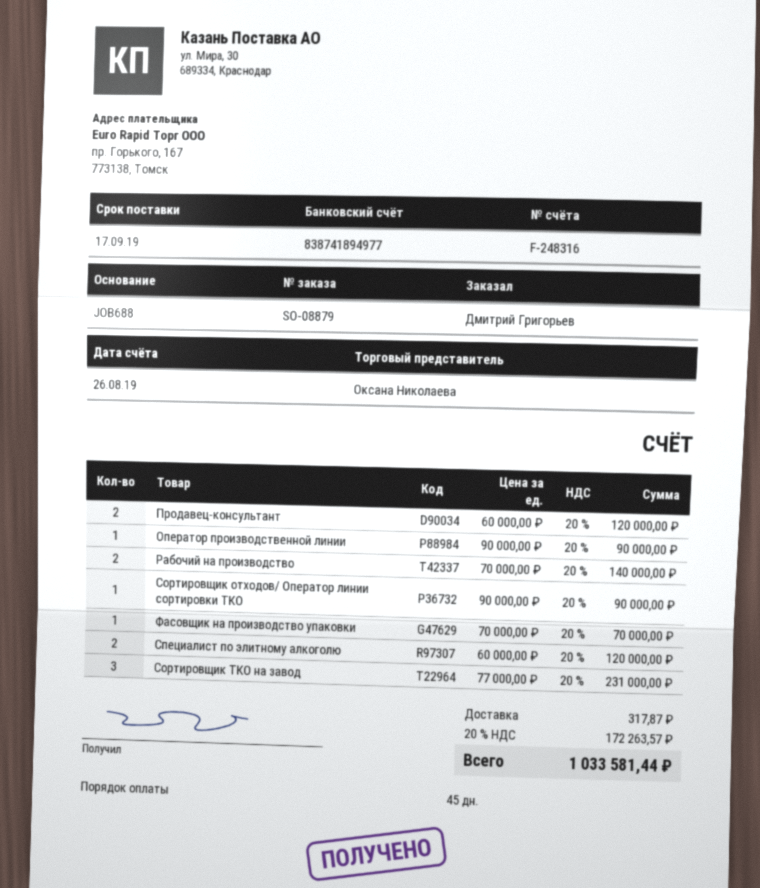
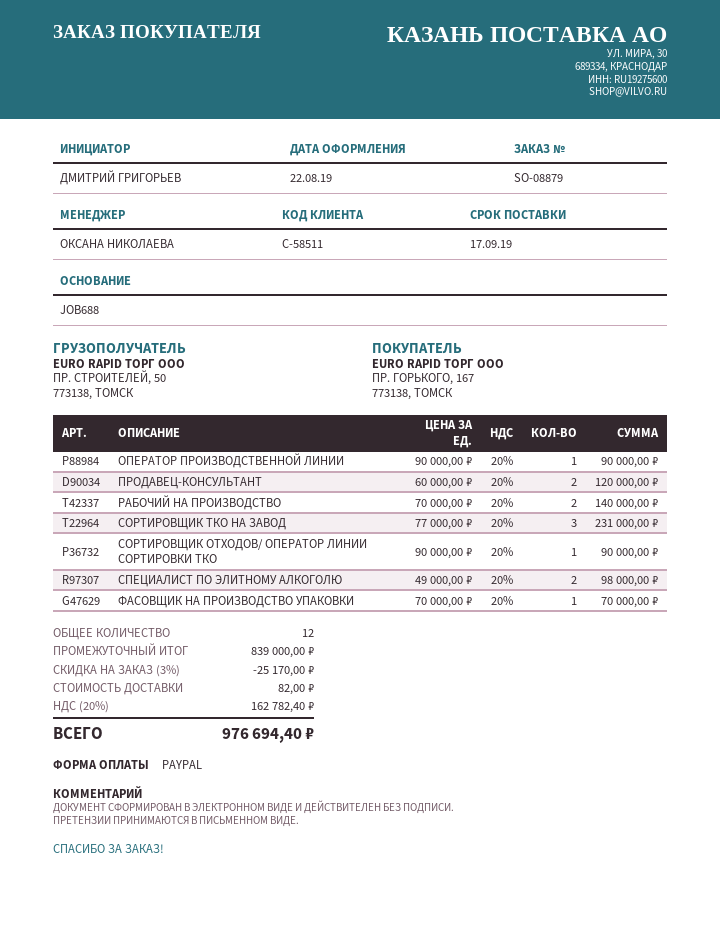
Специалист по элитному алкоголю: 2 x 60000.00 = 120000.00 -> 2 x 49000.00 = 98000.00
discount: none -> 3% = 25170.00
shipping: 317.87 -> 82.00
tax: 20% = 172263.57 -> 20% = 162782.40
total: 1033581.44 -> 976694.40

